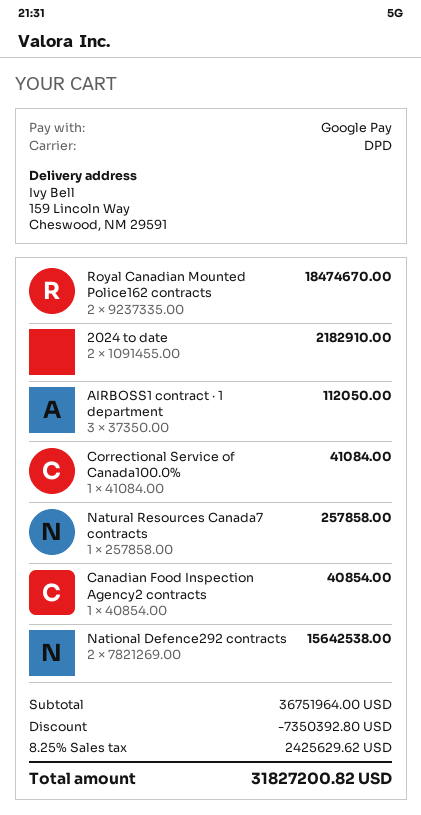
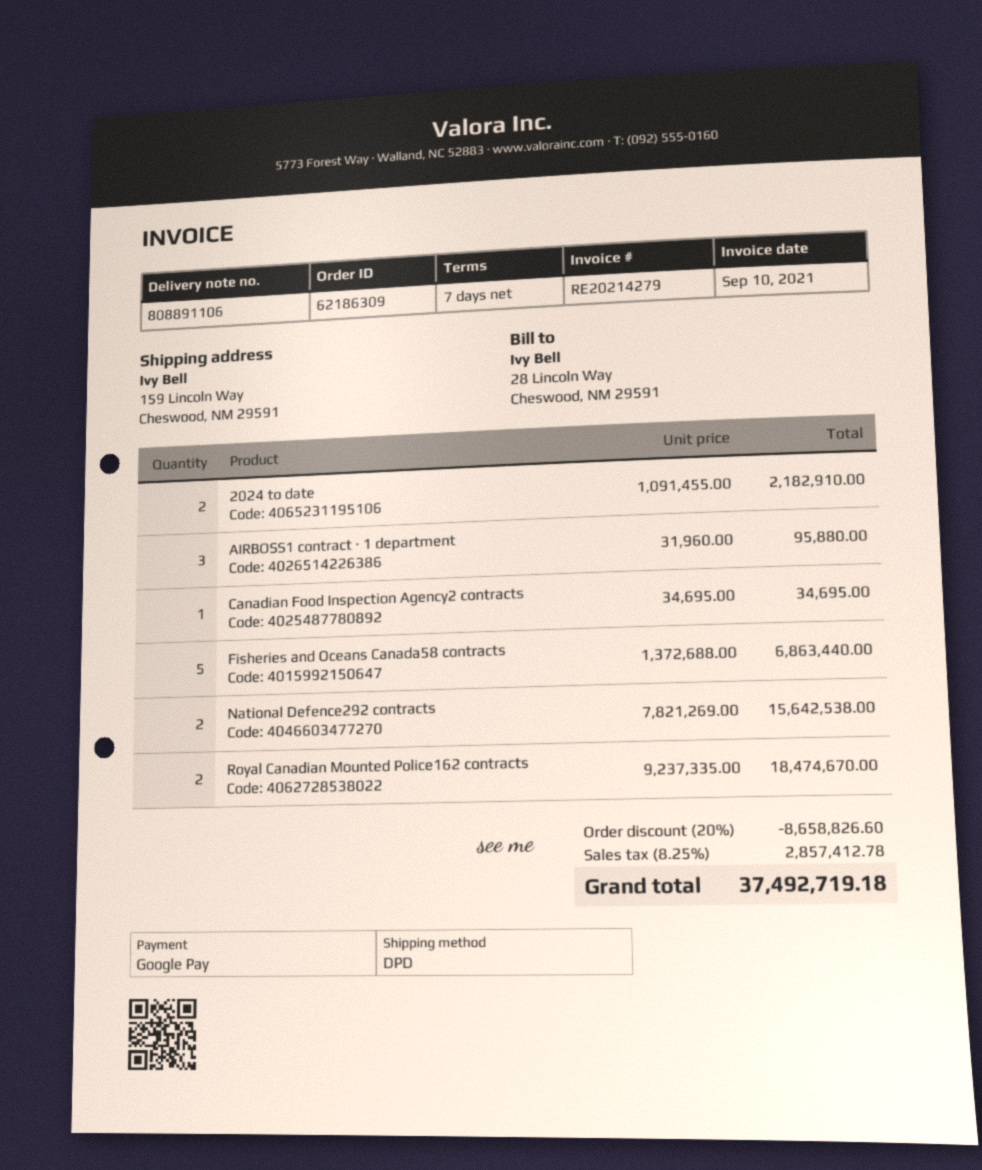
AIRBOSS1 contract · 1 department: 3 x 37350.00 = 112050.00 -> 3 x 31960.00 = 95880.00
Correctional Service of Canada100.0%: 1 x 41084.00 = 41084.00 -> none
Natural Resources Canada7 contracts: 1 x 257858.00 = 257858.00 -> none
Canadian Food Inspection Agency2 contracts: 1 x 40854.00 = 40854.00 -> 1 x 34695.00 = 34695.00
Fisheries and Oceans Canada58 contracts: none -> 5 x 1372688.00 = 6863440.00
discount: 7350392.80 -> 8658826.60
tax: 8.25% = 2425629.62 -> 8.25% = 2857412.78
total: 31827200.82 -> 37492719.18

